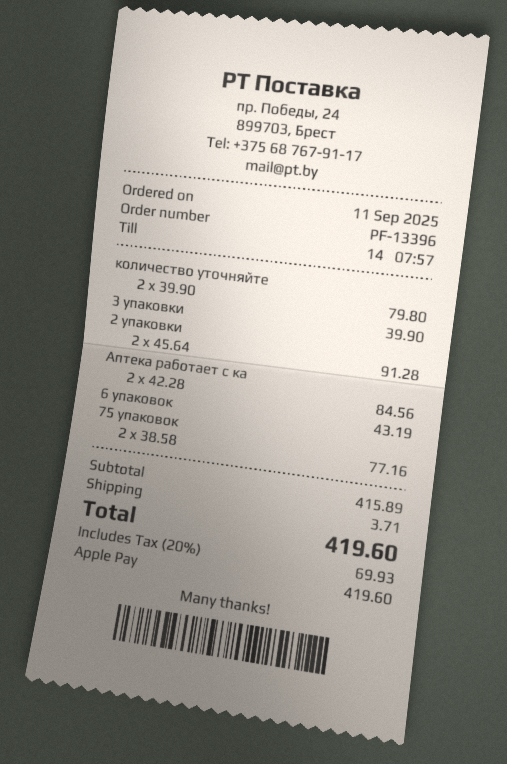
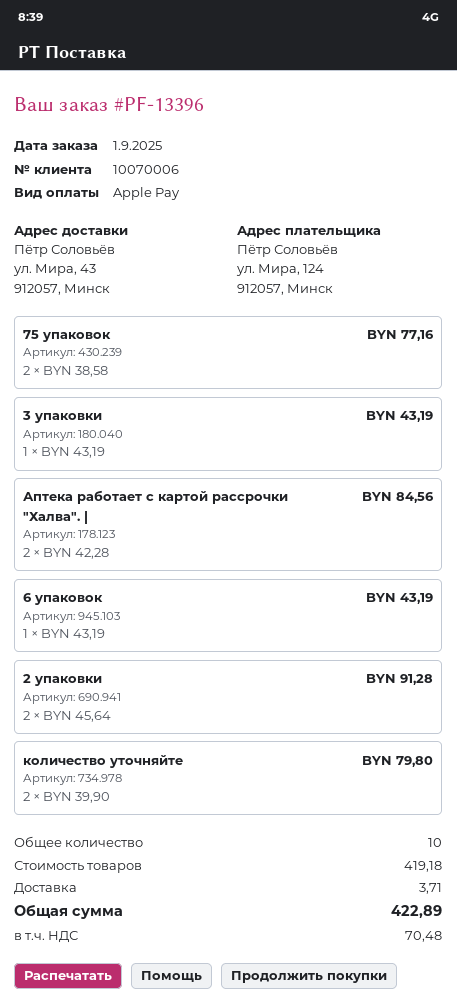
order date: 2025-09-11 -> 2025-09-01
3 упаковки: 1 x 39.90 = 39.90 -> 1 x 43.19 = 43.19
subtotal: 415.89 -> 419.18
tax: 69.93 -> 70.48
total: 419.60 -> 422.89

